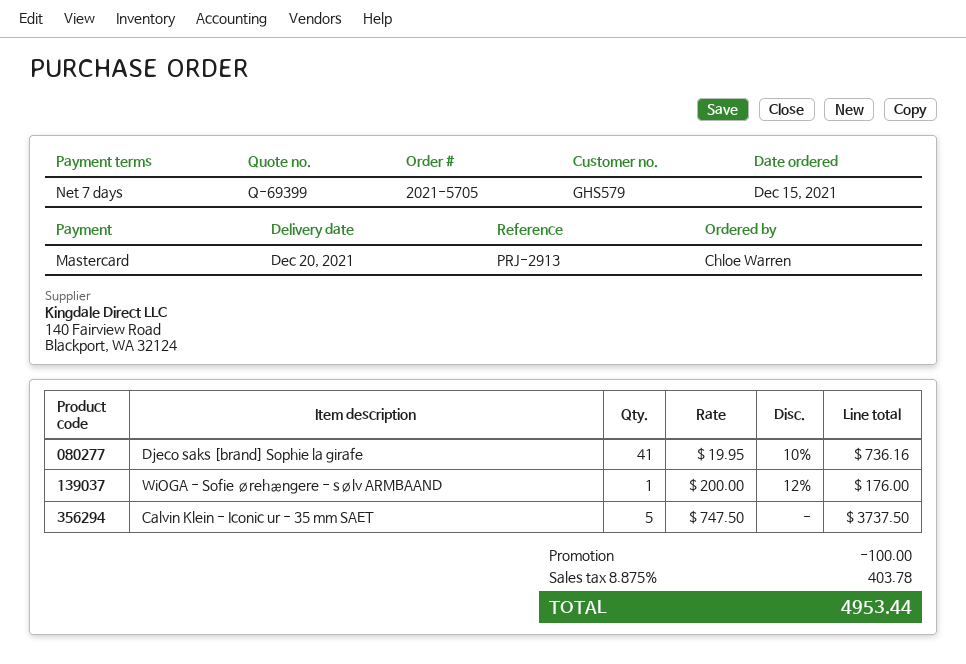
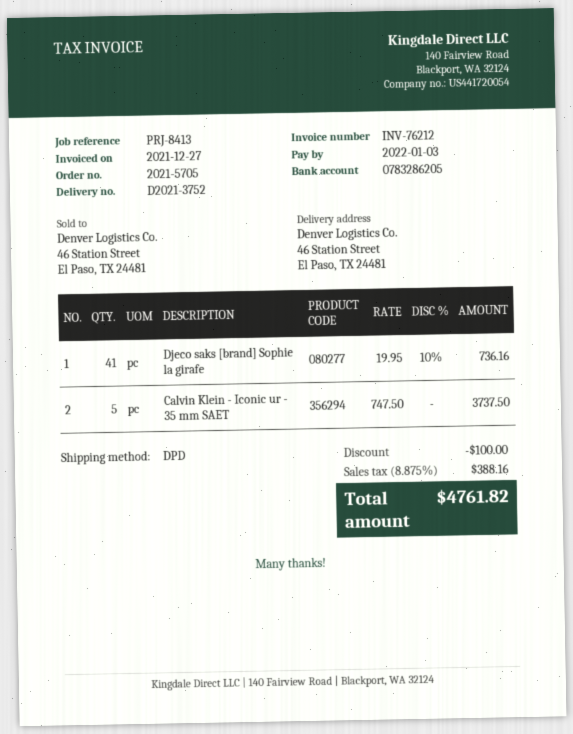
reference: PRJ-2913 -> PRJ-8413
WiOGA - Sofie ørehængere - sølv ARMBAAND: 1 x 200.00 - 12% = 176.00 -> none
tax: 8.875% = 403.78 -> 8.875% = 388.16
total: 4953.44 -> 4761.82

